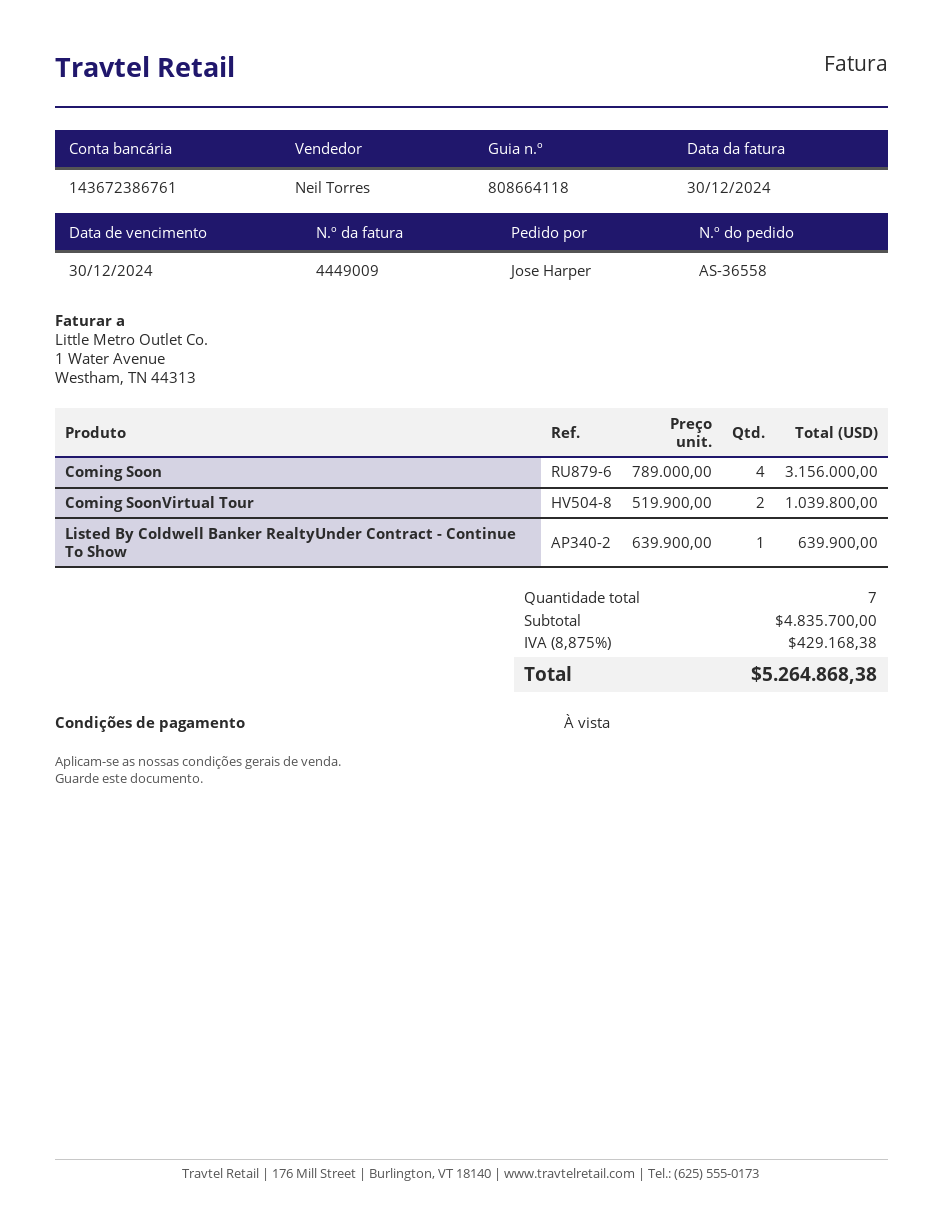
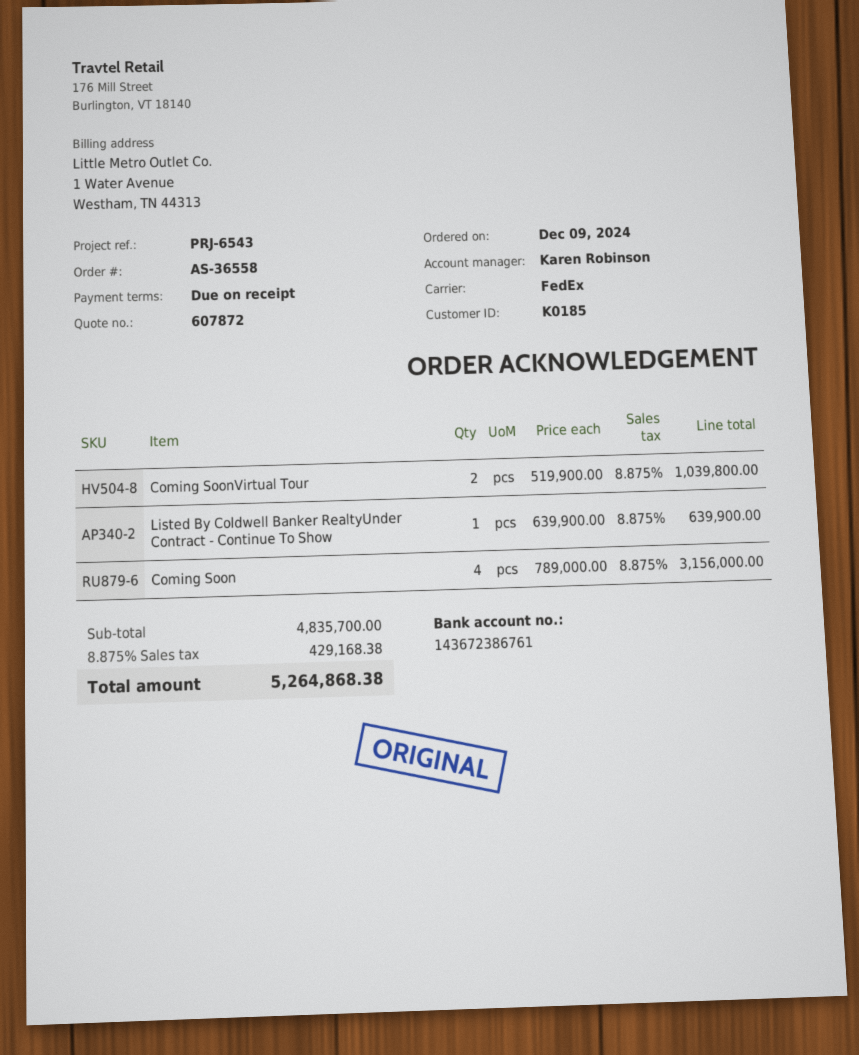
sales rep: Neil Torres -> Karen Robinson

